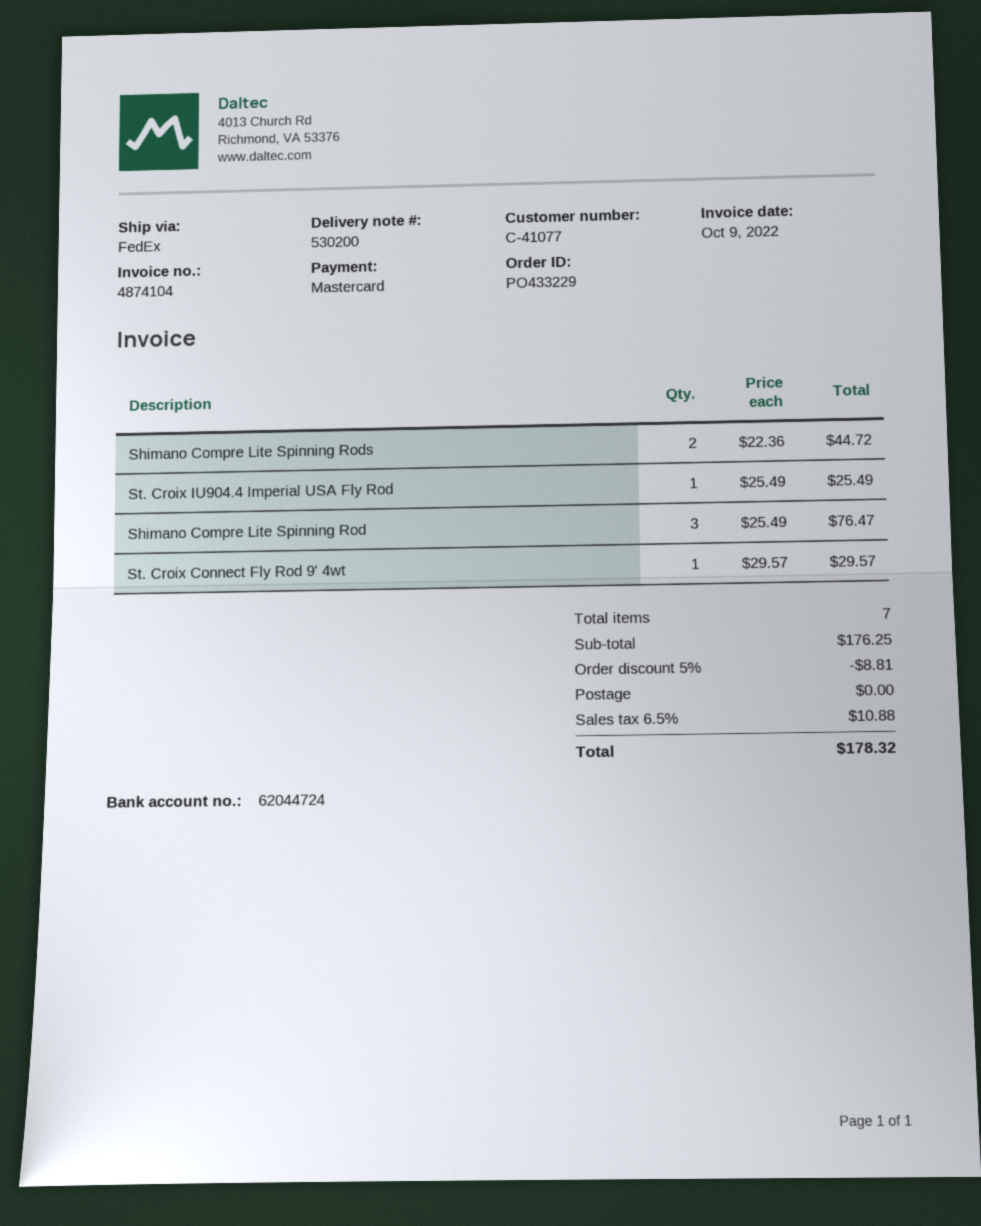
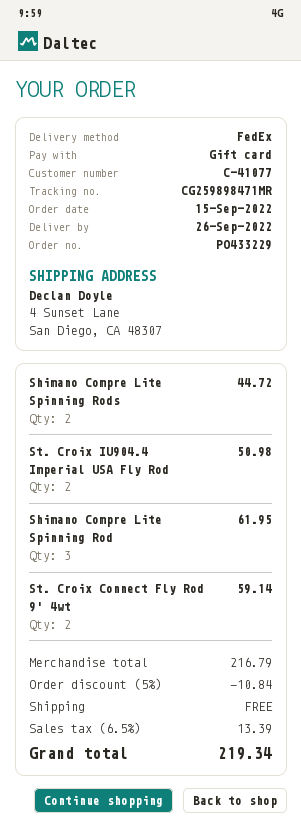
payment method: Mastercard -> gift card
St. Croix IU904.4 Imperial USA Fly Rod: 1 for 25.49 -> 2 for 50.98
Shimano Compre Lite Spinning Rod: 3 for 76.47 -> 3 for 61.95
St. Croix Connect Fly Rod 9' 4wt: 1 for 29.57 -> 2 for 59.14
subtotal: 176.25 -> 216.79
discount: 5% = 8.81 -> 5% = 10.84
tax: 6.5% = 10.88 -> 6.5% = 13.39
total: 178.32 -> 219.34

